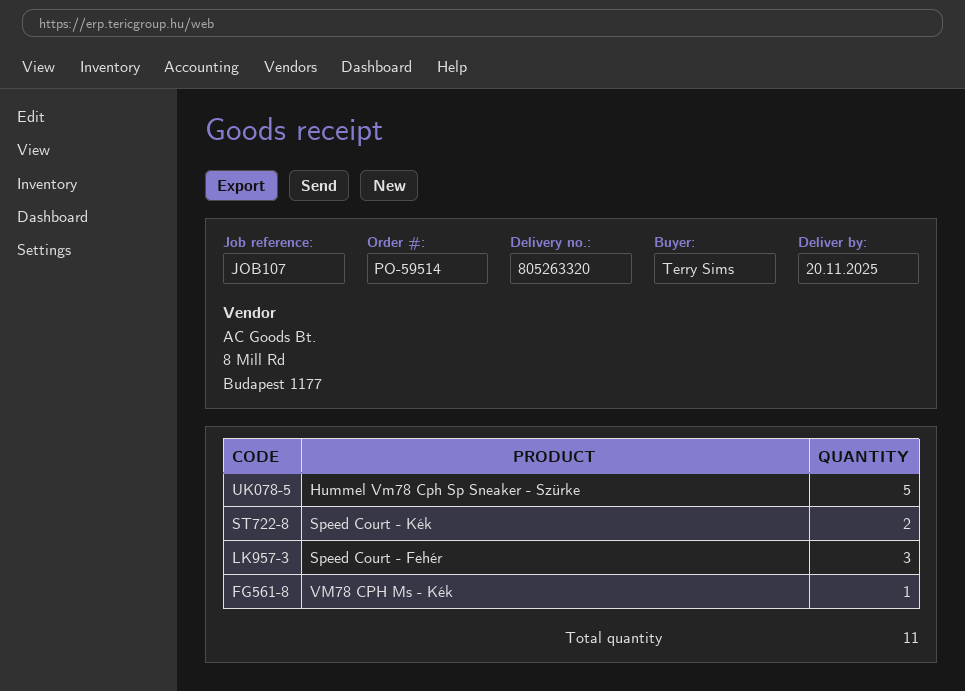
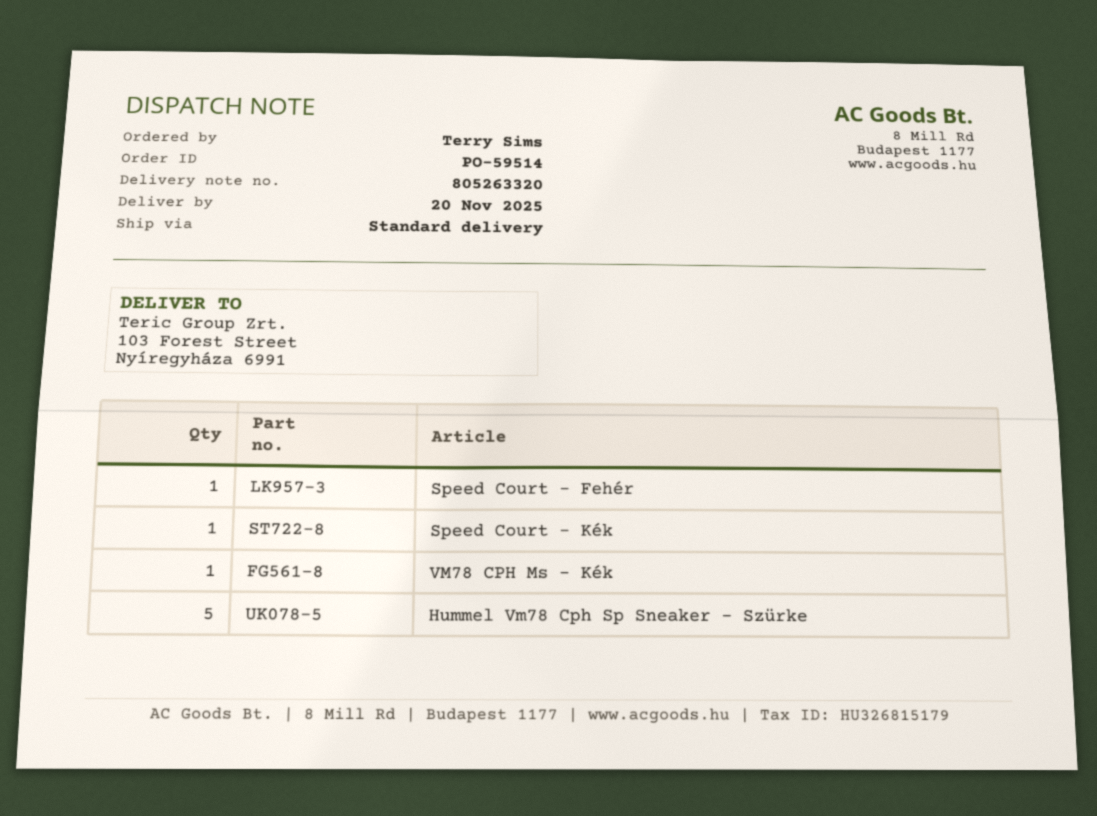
Speed Court - Kék: 2 -> 1
Speed Court - Fehér: 3 -> 1

